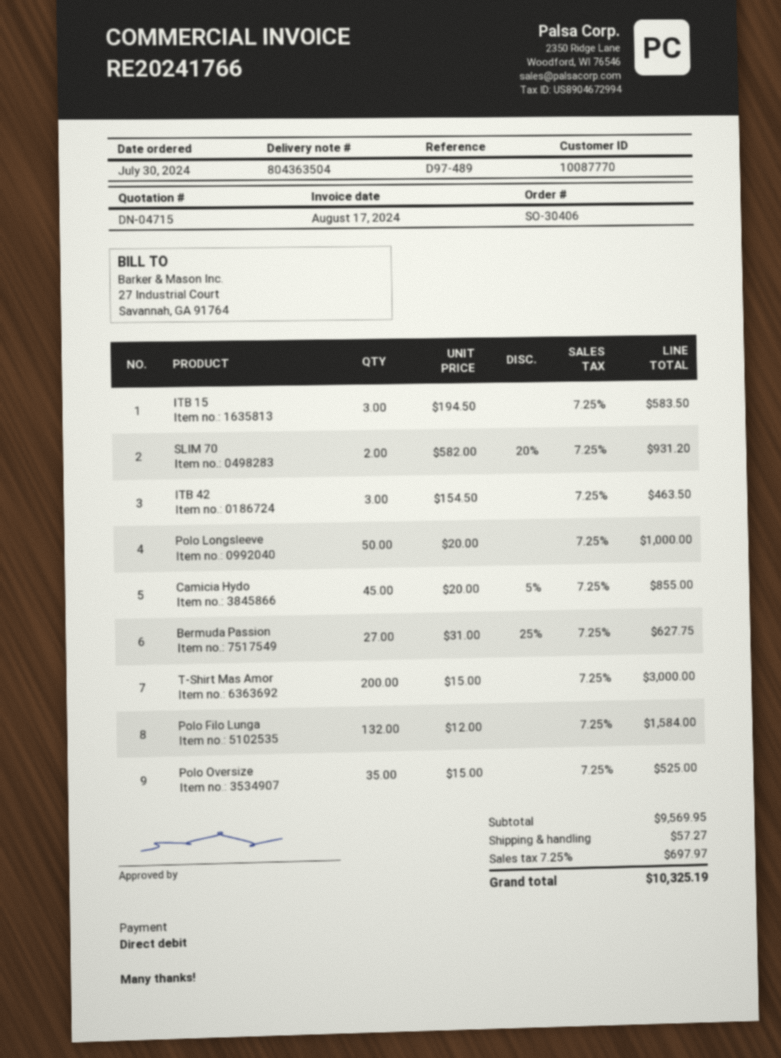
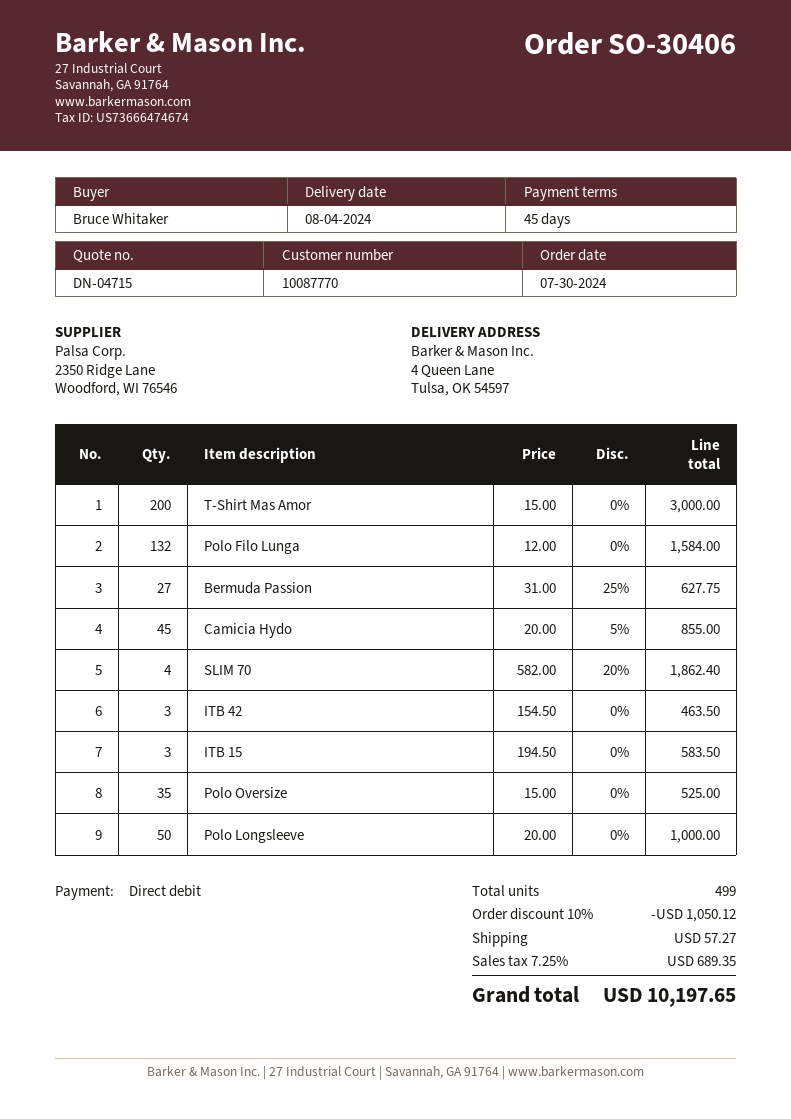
SLIM 70: 2 x 582.00 - 20% = 931.20 -> 4 x 582.00 - 20% = 1862.40
discount: none -> 10% = 1050.12
tax: 7.25% = 697.97 -> 7.25% = 689.35
total: 10325.19 -> 10197.65

